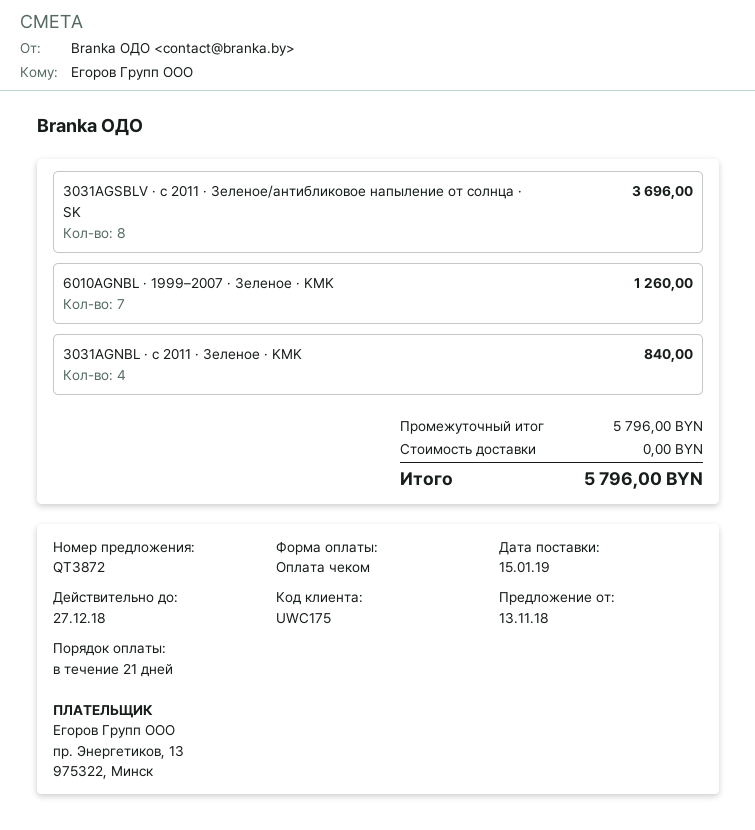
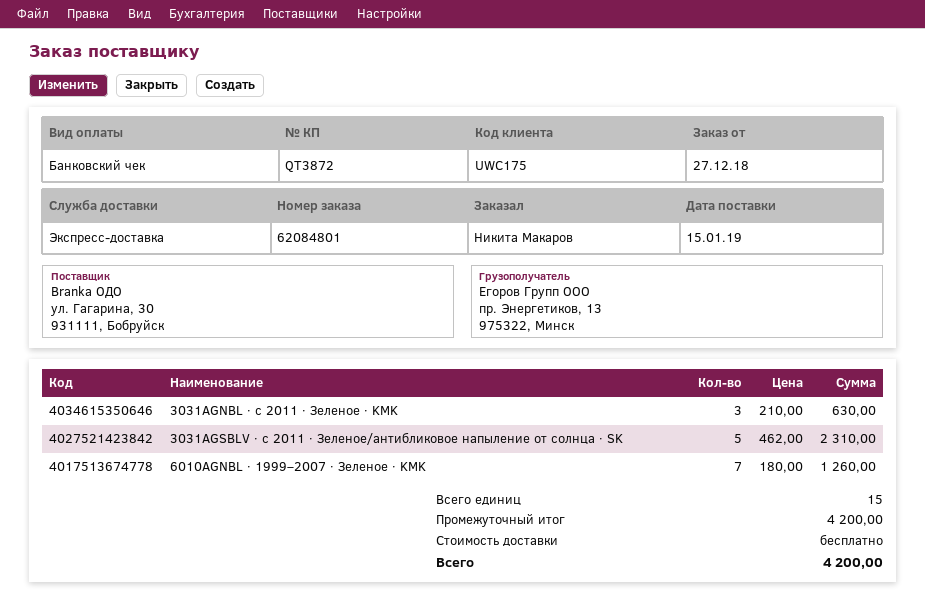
3031AGSBLV · с 2011 · Зеленое/антибликовое напыление от солнца · SK: 8 for 3696.00 -> 5 for 2310.00
3031AGNBL · с 2011 · Зеленое · KMK: 4 for 840.00 -> 3 for 630.00
subtotal: 5796.00 -> 4200.00
total: 5796.00 -> 4200.00

